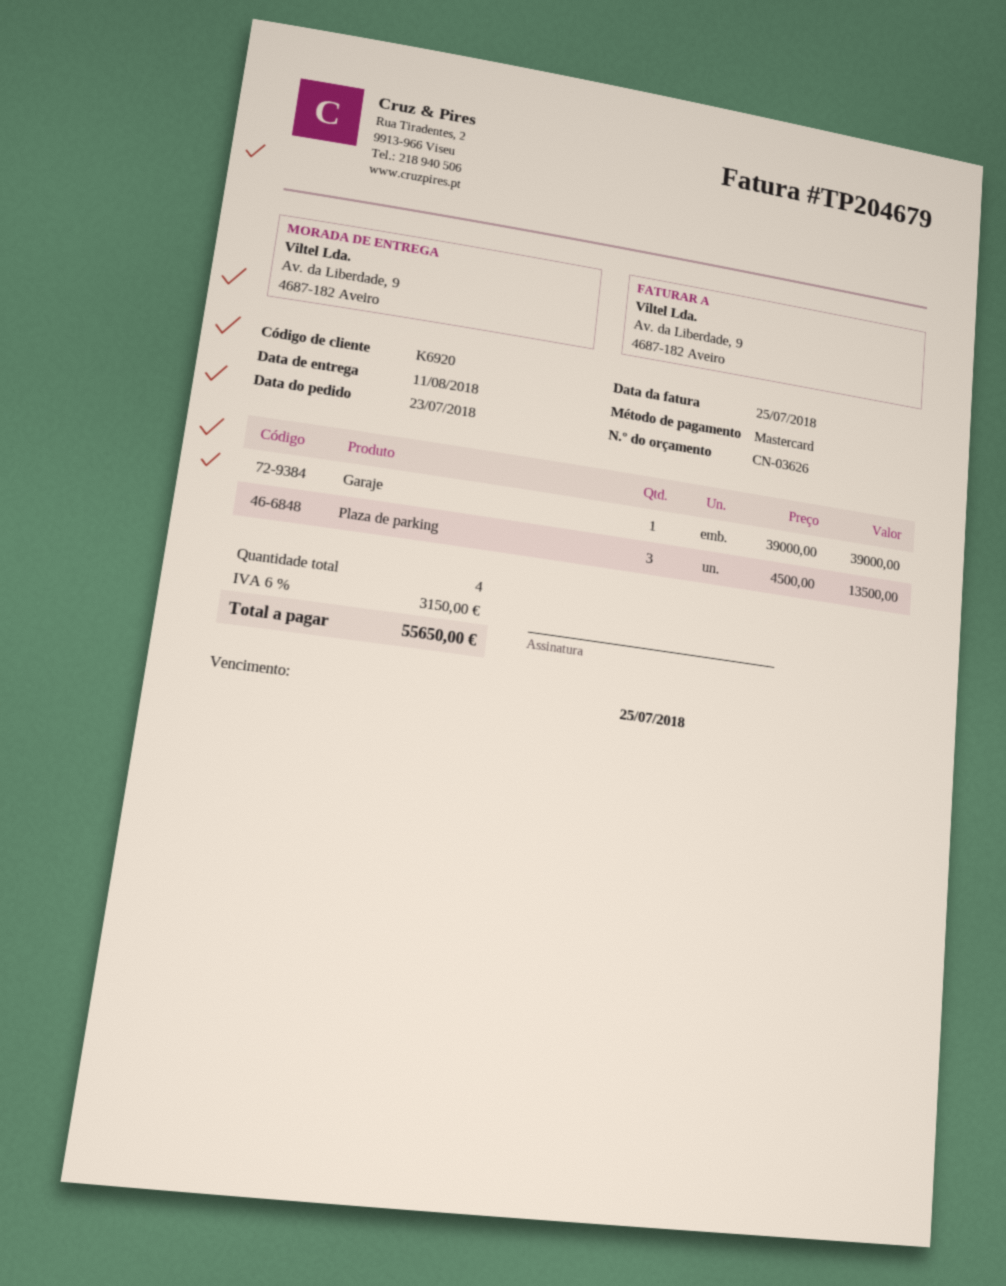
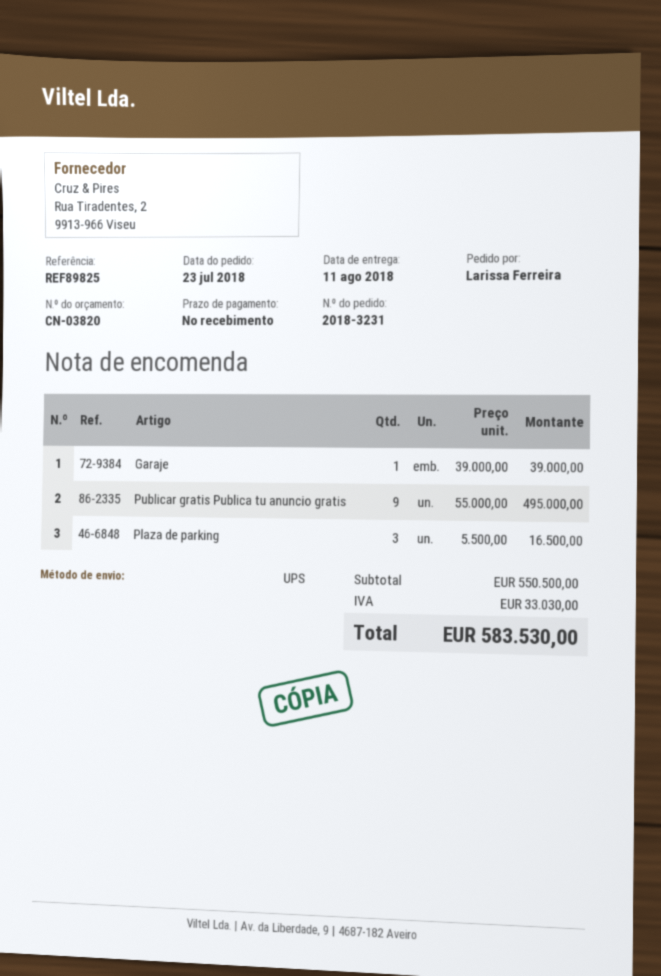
quote number: CN-03626 -> CN-03820
Plaza de parking: 3 x 4500.00 = 13500.00 -> 3 x 5500.00 = 16500.00
Publicar gratis Publica tu anuncio gratis: none -> 9 x 55000.00 = 495000.00
tax: 3150.00 -> 33030.00
total: 55650.00 -> 583530.00

